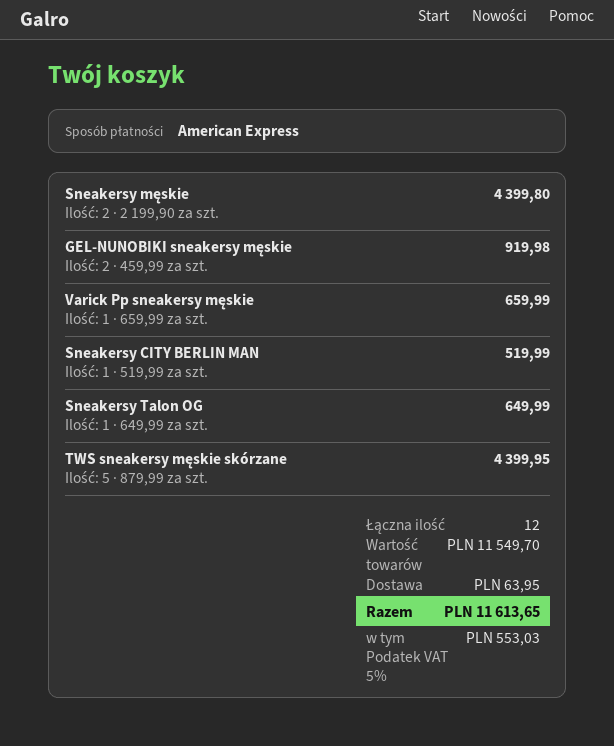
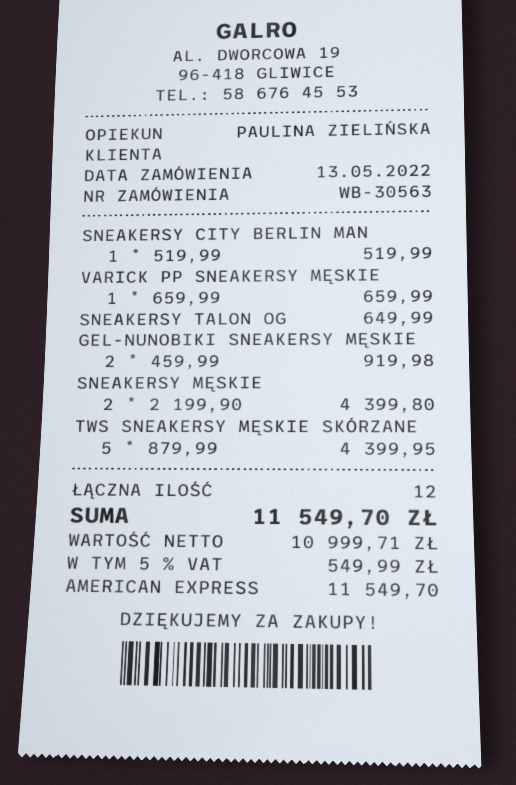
shipping: 63.95 -> none
tax: 5% = 553.03 -> 5% = 549.99
total: 11613.65 -> 11549.70

